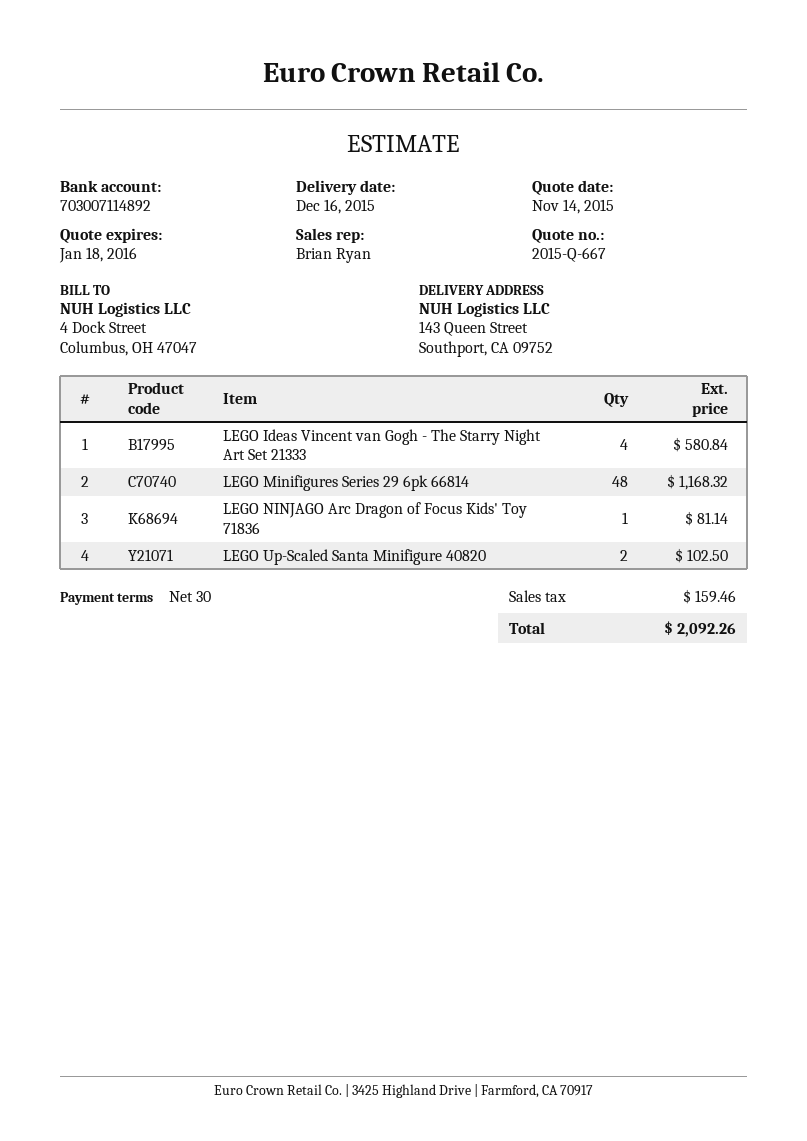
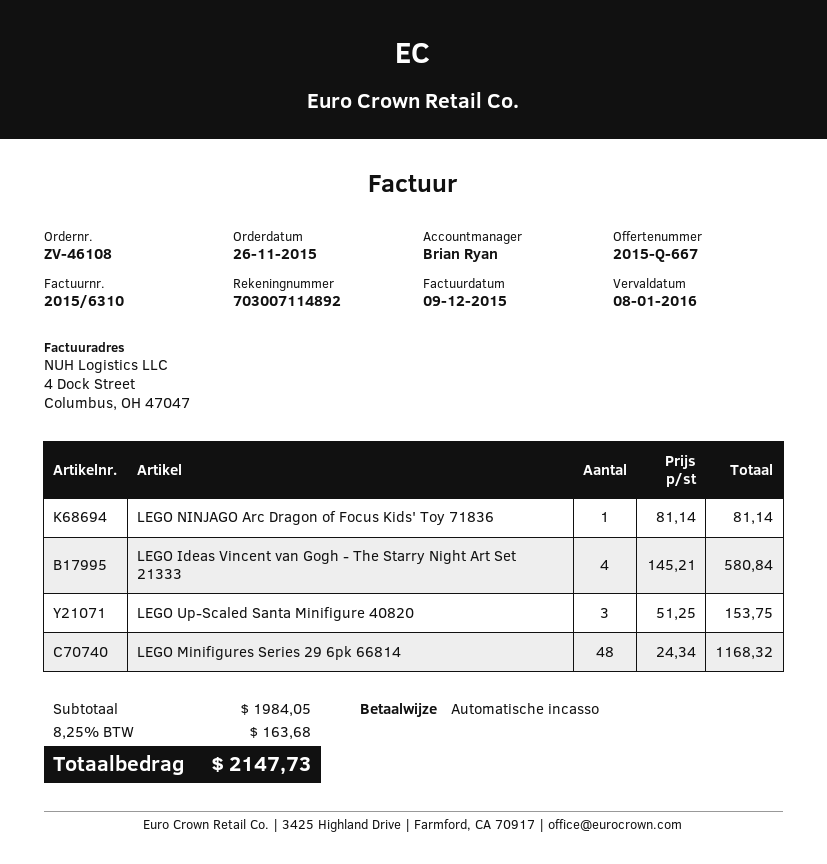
LEGO Up-Scaled Santa Minifigure 40820: 2 for 102.50 -> 3 for 153.75
tax: 159.46 -> 163.68
total: 2092.26 -> 2147.73

